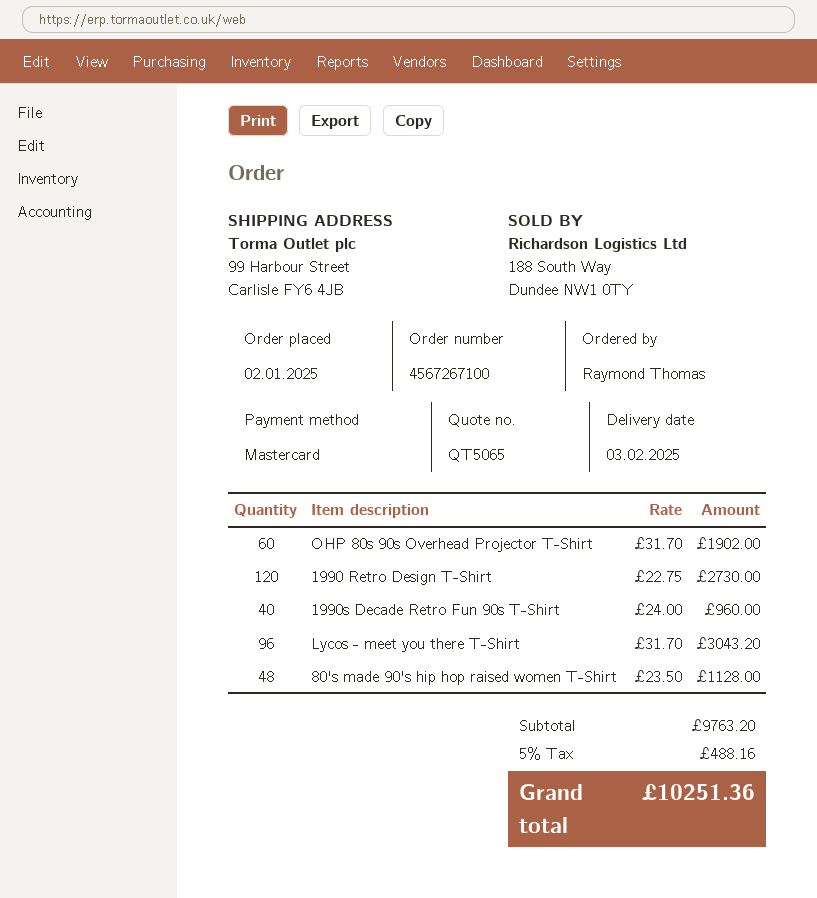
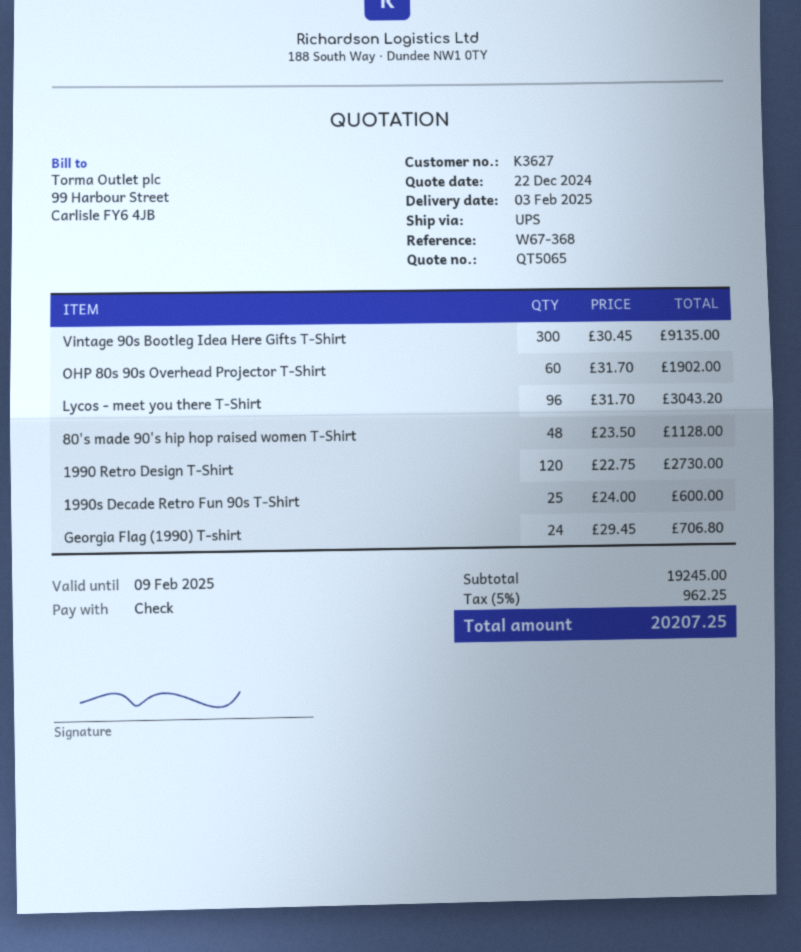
payment method: Mastercard -> cheque
1990s Decade Retro Fun 90s T-Shirt: 40 x 24.00 = 960.00 -> 25 x 24.00 = 600.00
Vintage 90s Bootleg Idea Here Gifts T-Shirt: none -> 300 x 30.45 = 9135.00
Georgia Flag (1990) T-shirt: none -> 24 x 29.45 = 706.80
subtotal: 9763.20 -> 19245.00
tax: 5% = 488.16 -> 5% = 962.25
total: 10251.36 -> 20207.25

